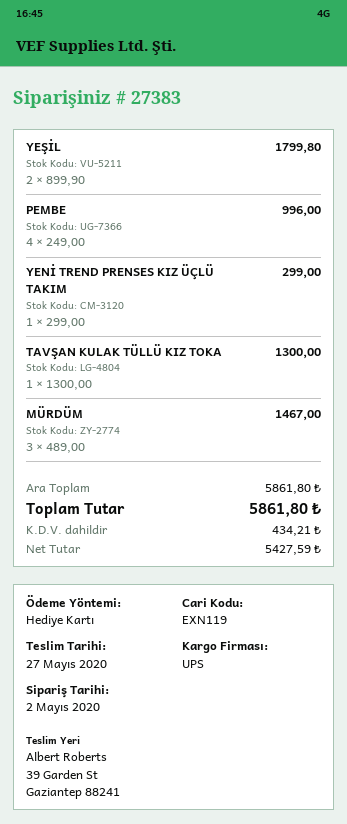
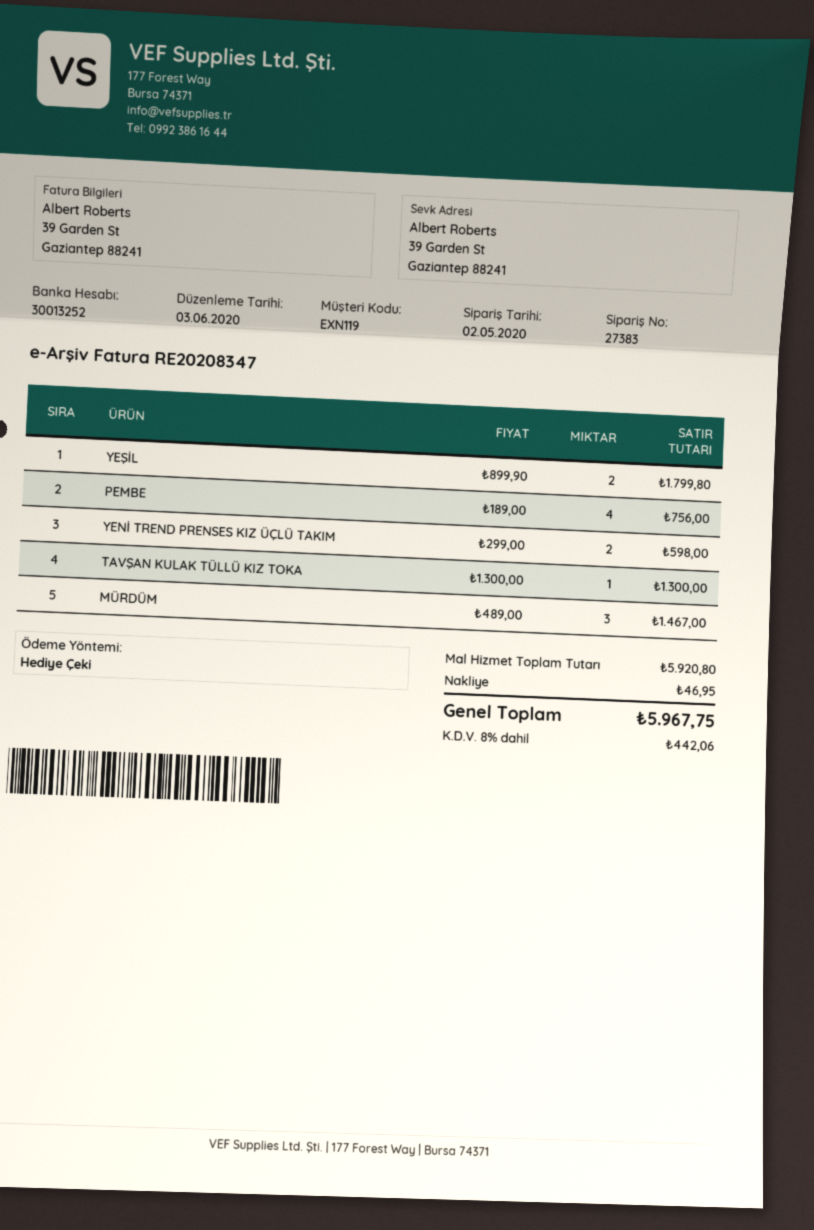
PEMBE: 4 x 249.00 = 996.00 -> 4 x 189.00 = 756.00
YENİ TREND PRENSES KIZ ÜÇLÜ TAKIM: 1 x 299.00 = 299.00 -> 2 x 299.00 = 598.00
subtotal: 5861.80 -> 5920.80
shipping: none -> 46.95
tax: 434.21 -> 442.06
total: 5861.80 -> 5967.75

